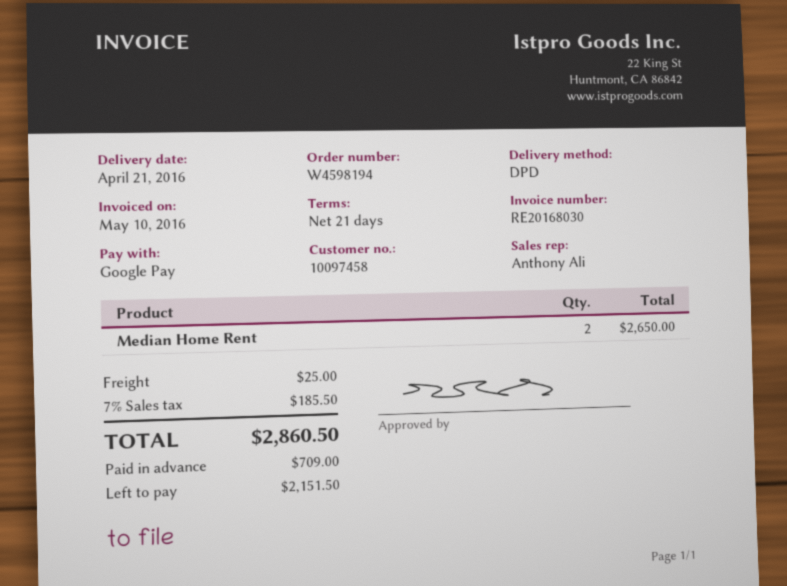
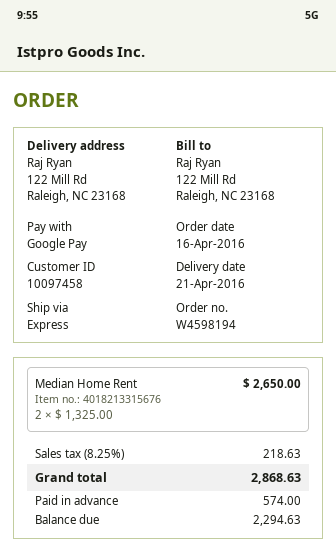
shipping method: DPD -> express
shipping: 25.00 -> none
tax: 7% = 185.50 -> 8.25% = 218.63
total: 2860.50 -> 2868.63
deposit: 709.00 -> 574.00
balance: 2151.50 -> 2294.63

